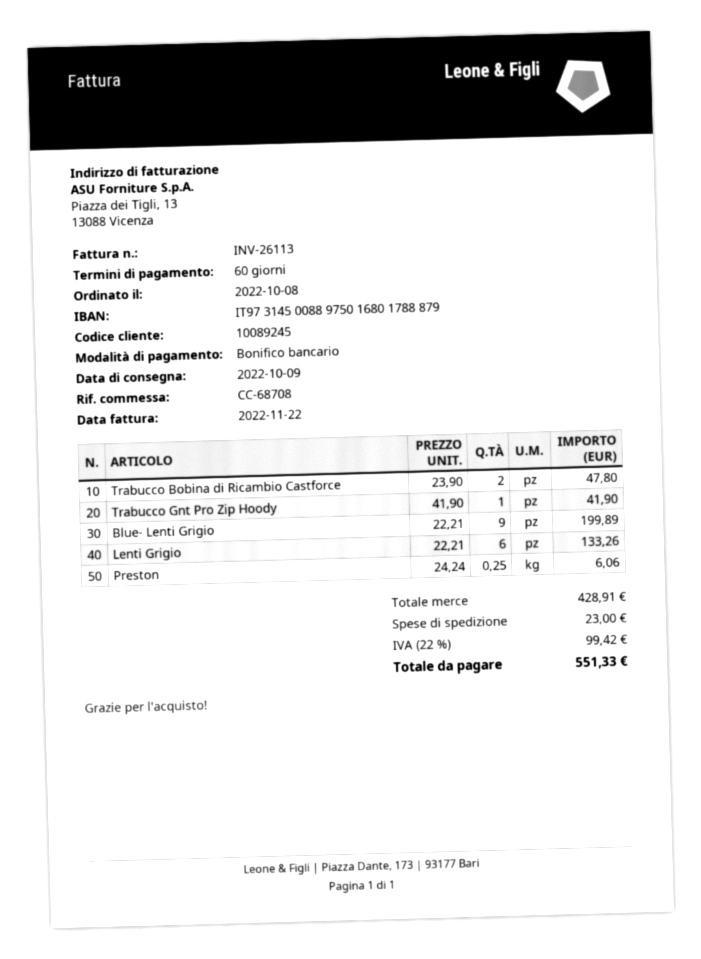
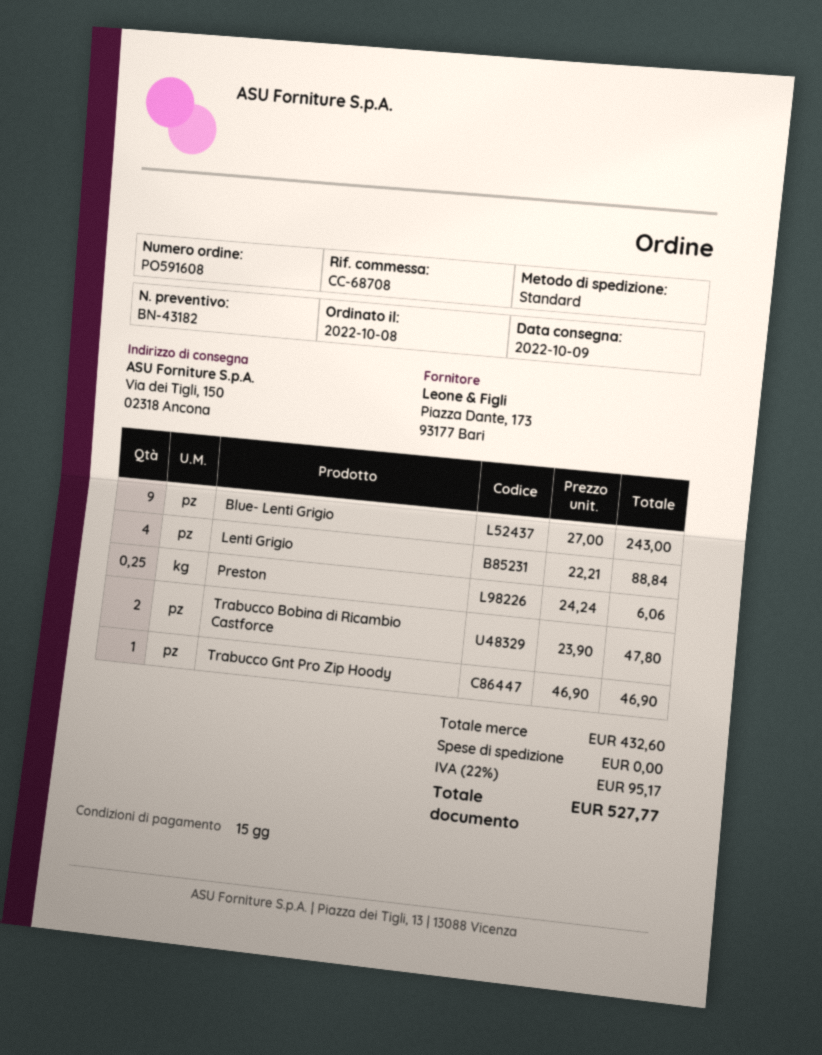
payment terms: 60 days -> 15 days
Trabucco Gnt Pro Zip Hoody: 1 x 41.90 = 41.90 -> 1 x 46.90 = 46.90
Blue- Lenti Grigio: 9 x 22.21 = 199.89 -> 9 x 27.00 = 243.00
Lenti Grigio: 6 x 22.21 = 133.26 -> 4 x 22.21 = 88.84
subtotal: 428.91 -> 432.60
shipping: 23.00 -> 0.00
tax: 22% = 99.42 -> 22% = 95.17
total: 551.33 -> 527.77

